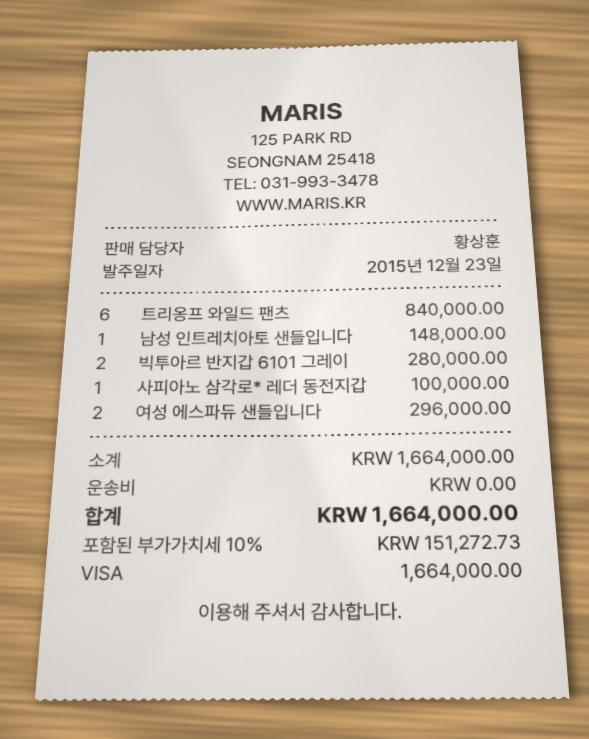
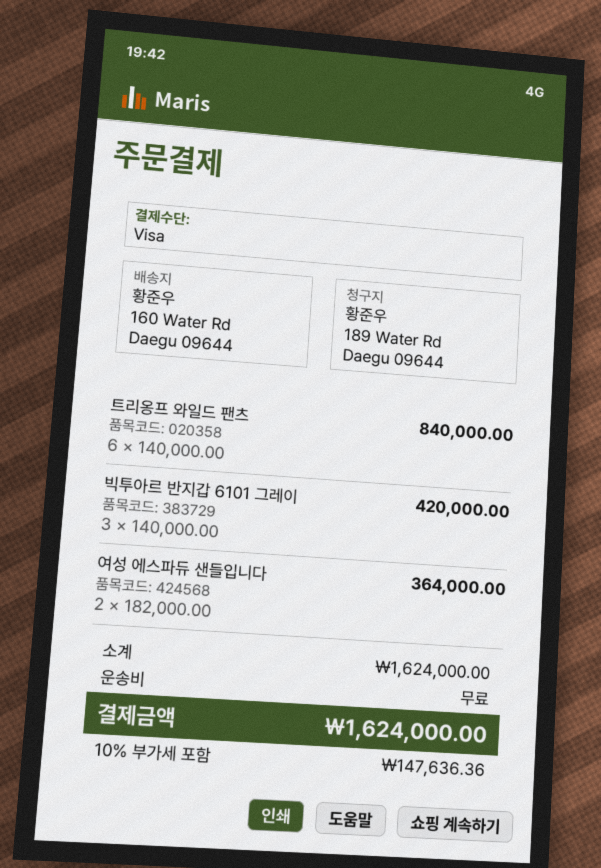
남성 인트레치아토 샌들입니다: 1 for 148000.00 -> none
빅투아르 반지갑 6101 그레이: 2 for 280000.00 -> 3 for 420000.00
사피아노 삼각로* 레더 동전지갑: 1 for 100000.00 -> none
여성 에스파듀 샌들입니다: 2 for 296000.00 -> 2 for 364000.00
subtotal: 1664000.00 -> 1624000.00
tax: 10% = 151272.73 -> 10% = 147636.36
total: 1664000.00 -> 1624000.00

